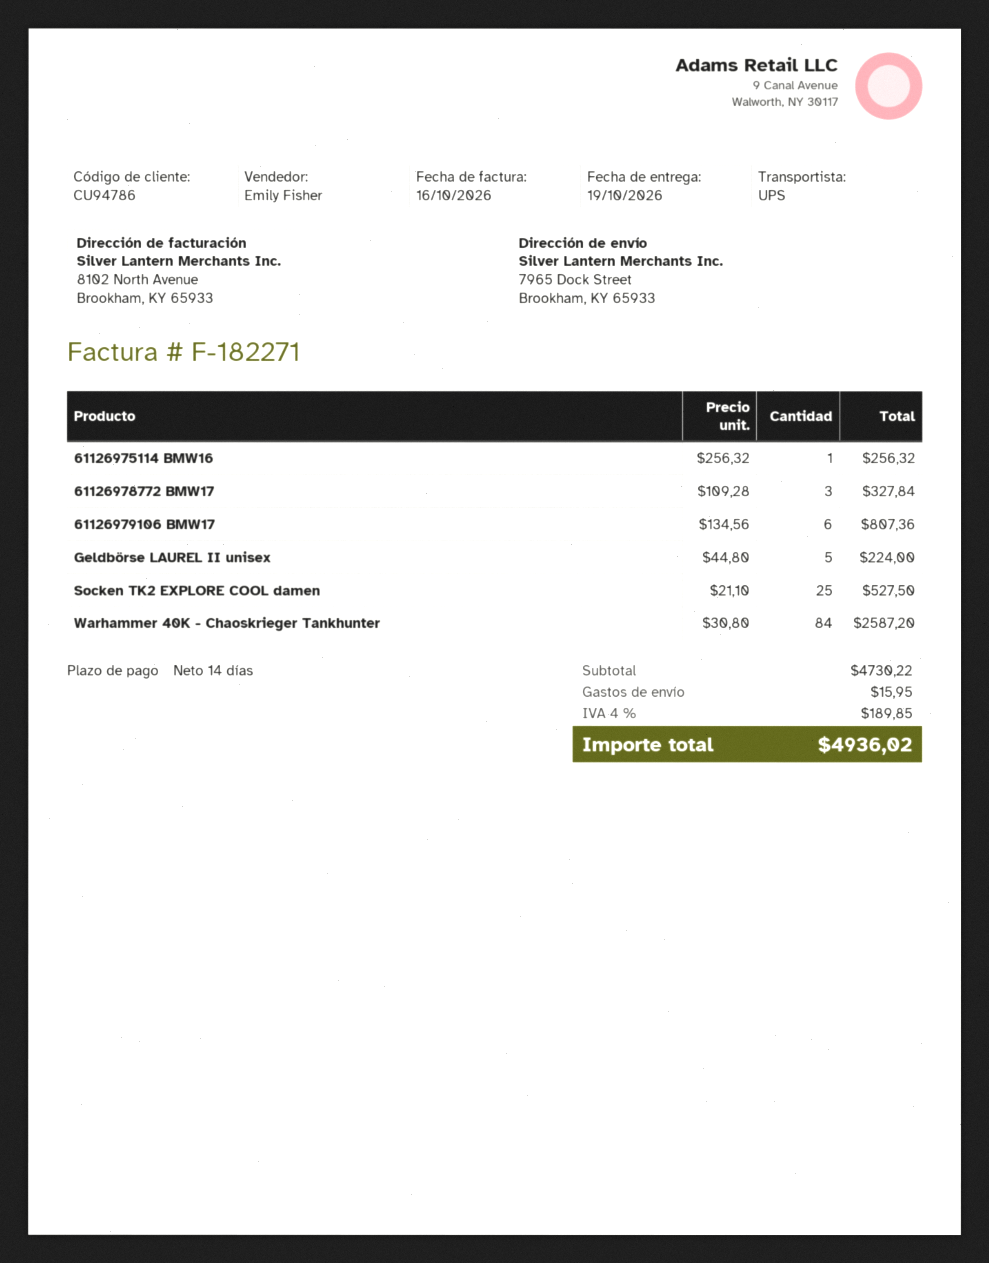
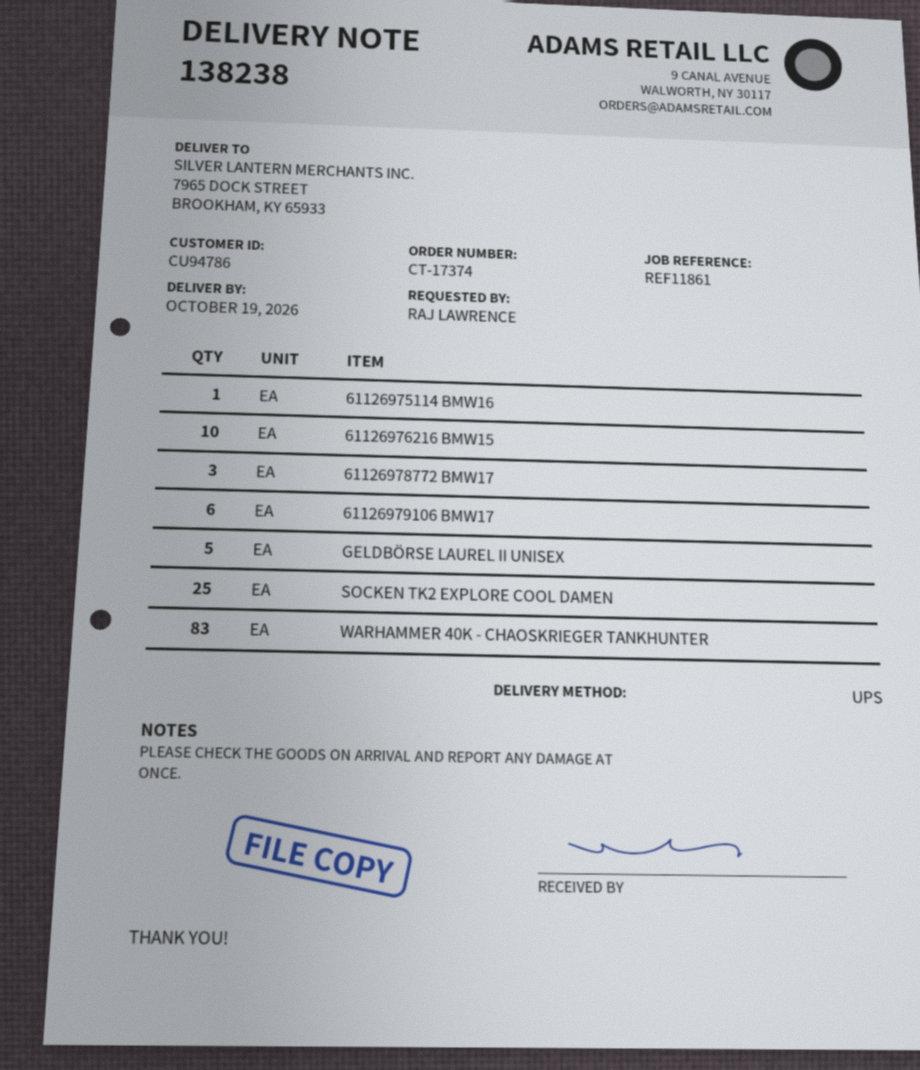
Warhammer 40K - Chaoskrieger Tankhunter: 84 -> 83
61126976216 BMW15: none -> 10

